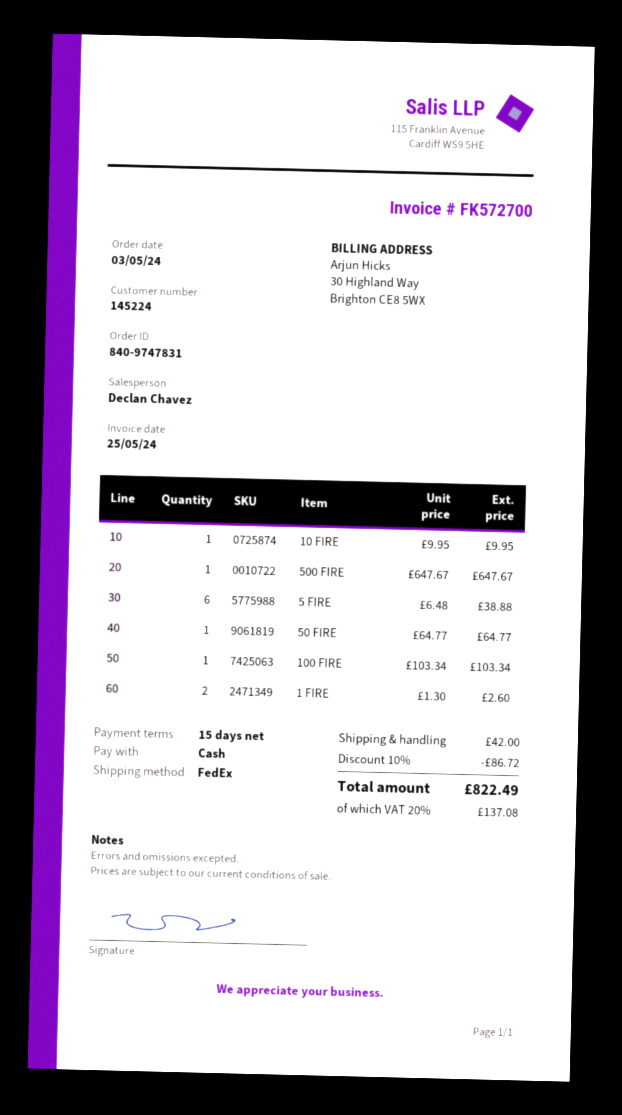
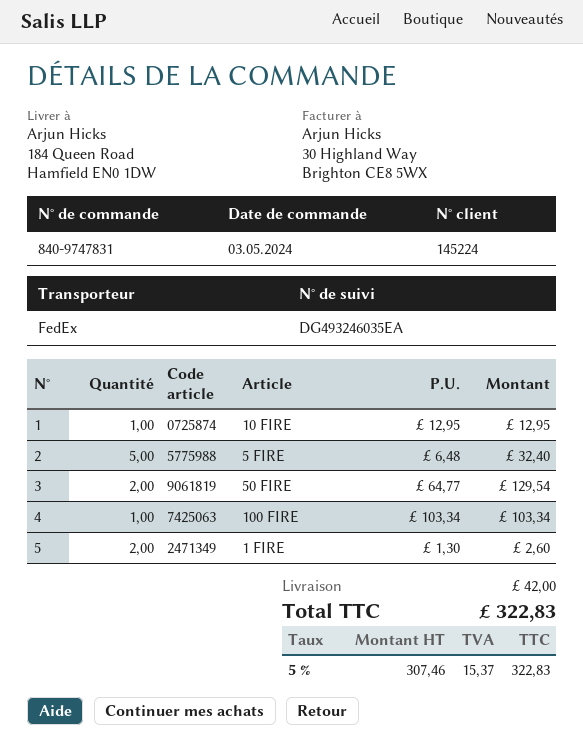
10 FIRE: 1 x 9.95 = 9.95 -> 1 x 12.95 = 12.95
500 FIRE: 1 x 647.67 = 647.67 -> none
5 FIRE: 6 x 6.48 = 38.88 -> 5 x 6.48 = 32.40
50 FIRE: 1 x 64.77 = 64.77 -> 2 x 64.77 = 129.54
discount: 10% = 86.72 -> none
tax: 20% = 137.08 -> 5% = 15.37
total: 822.49 -> 322.83

